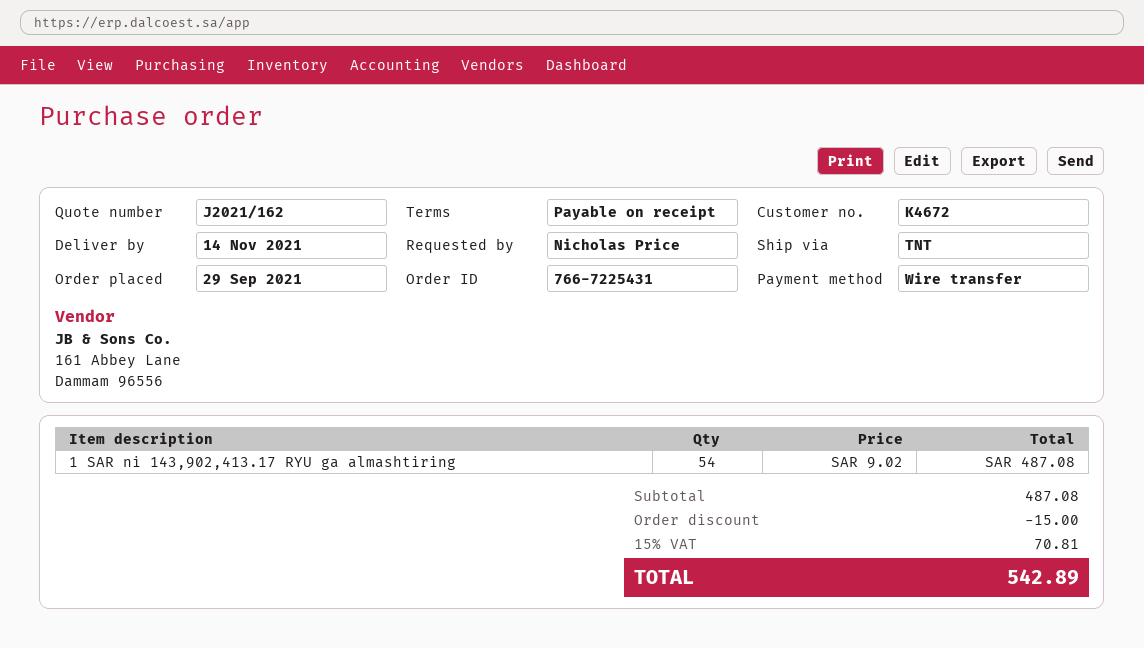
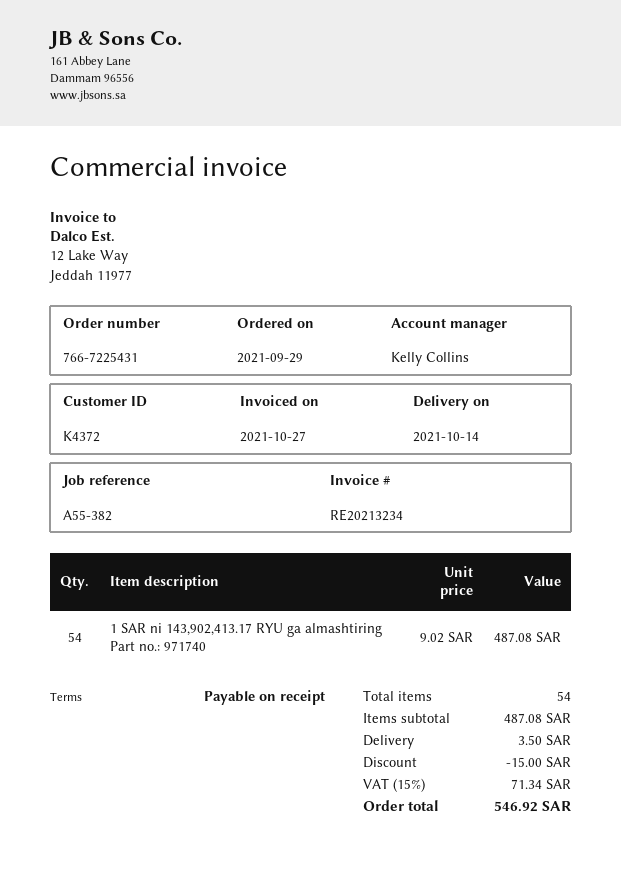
delivery date: 2021-11-14 -> 2021-10-14
customer number: K4672 -> K4372
shipping: none -> 3.50
tax: 15% = 70.81 -> 15% = 71.34
total: 542.89 -> 546.92

